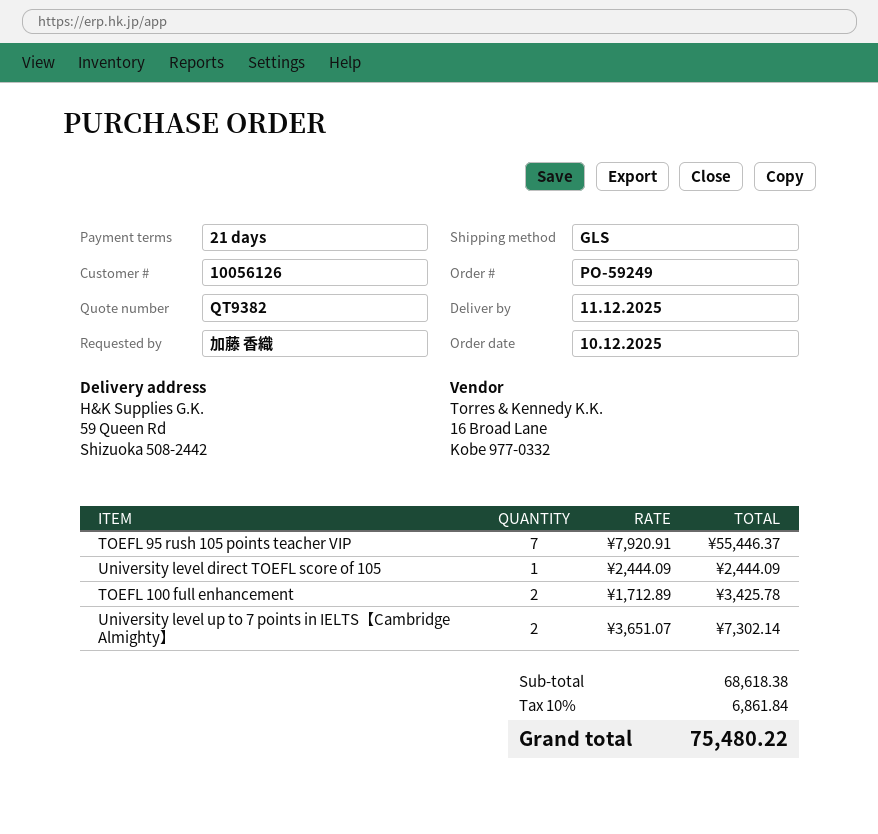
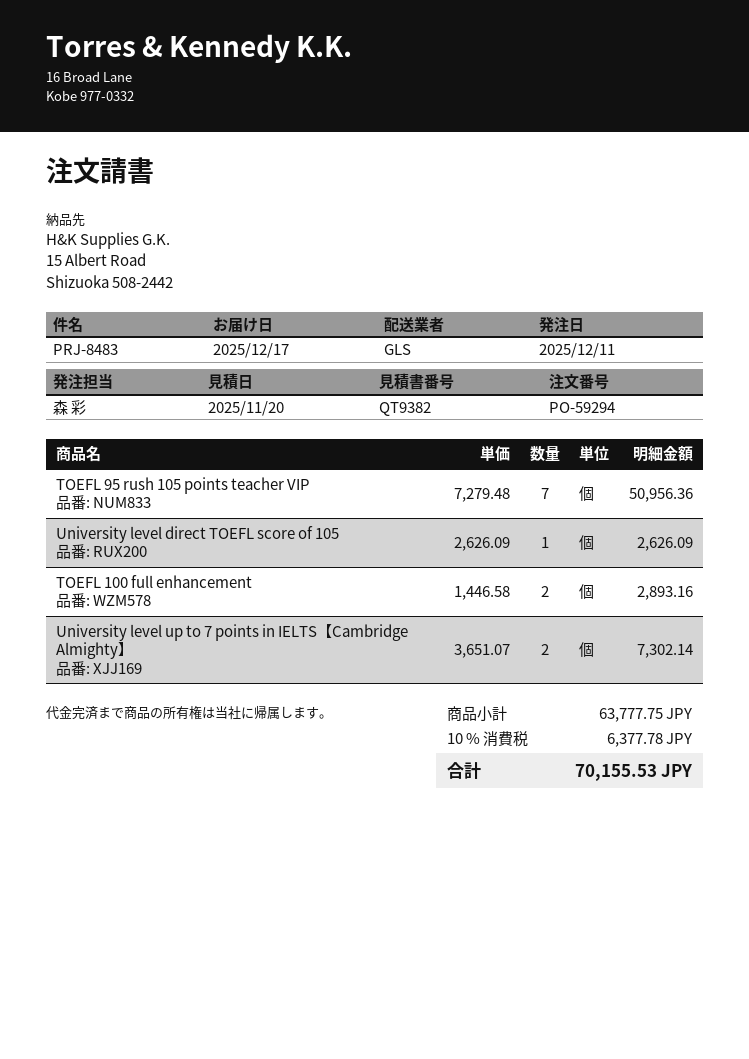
order number: PO-59249 -> PO-59294
order date: 2025-12-10 -> 2025-12-11
delivery date: 2025-12-11 -> 2025-12-17
ordered by: 加藤 香織 -> 森 彩
ship to: 59 Queen Rd, Shizuoka 508-2442 -> 15 Albert Road, Shizuoka 508-2442
TOEFL 95 rush 105 points teacher VIP: 7 x 7920.91 = 55446.37 -> 7 x 7279.48 = 50956.36
University level direct TOEFL score of 105: 1 x 2444.09 = 2444.09 -> 1 x 2626.09 = 2626.09
TOEFL 100 full enhancement: 2 x 1712.89 = 3425.78 -> 2 x 1446.58 = 2893.16
subtotal: 68618.38 -> 63777.75
tax: 10% = 6861.84 -> 10% = 6377.78
total: 75480.22 -> 70155.53

